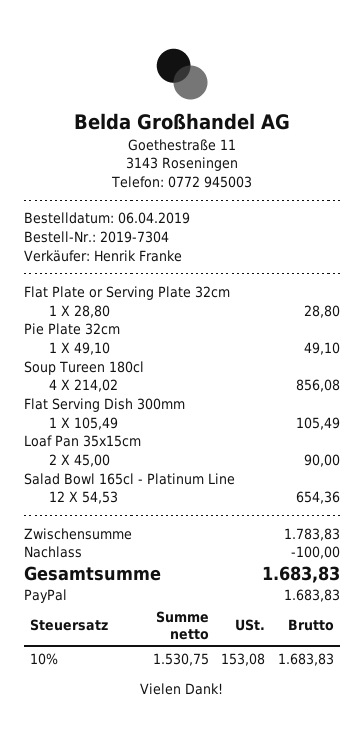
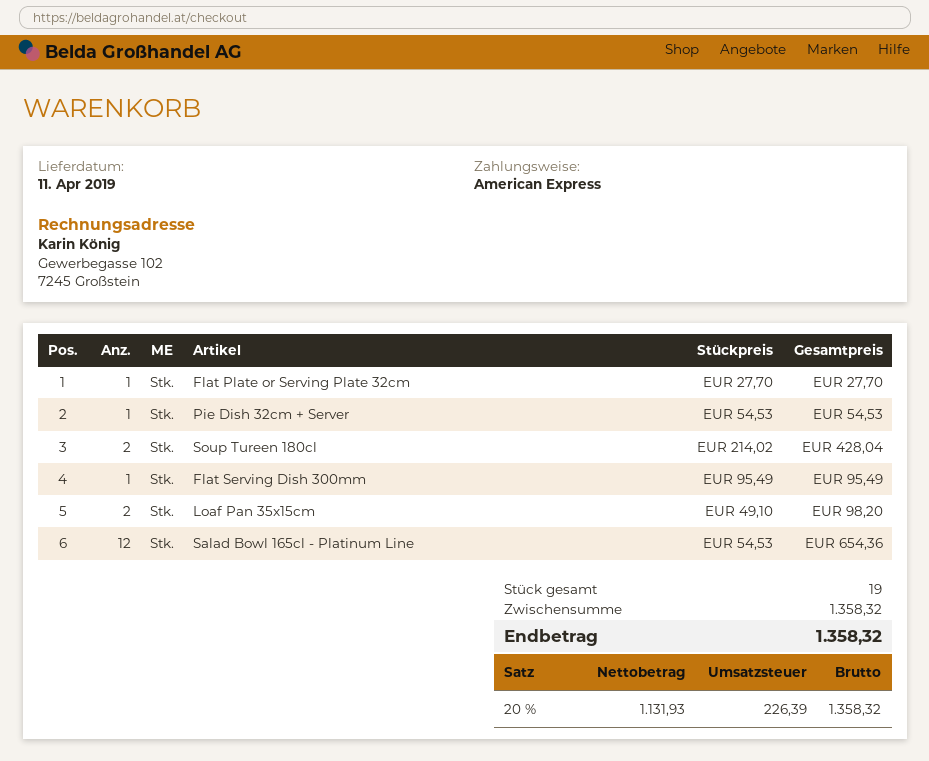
payment method: PayPal -> American Express
Flat Plate or Serving Plate 32cm: 1 x 28.80 = 28.80 -> 1 x 27.70 = 27.70
Pie Plate 32cm: 1 x 49.10 = 49.10 -> none
Soup Tureen 180cl: 4 x 214.02 = 856.08 -> 2 x 214.02 = 428.04
Flat Serving Dish 300mm: 1 x 105.49 = 105.49 -> 1 x 95.49 = 95.49
Loaf Pan 35x15cm: 2 x 45.00 = 90.00 -> 2 x 49.10 = 98.20
Pie Dish 32cm + Server: none -> 1 x 54.53 = 54.53
subtotal: 1783.83 -> 1358.32
discount: 100.00 -> none
net: 1530.75 -> 1131.93
tax: 10% = 153.08 -> 20% = 226.39
total: 1683.83 -> 1358.32

